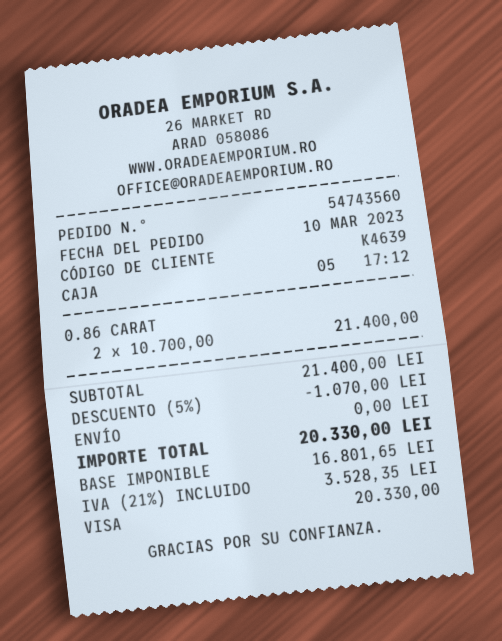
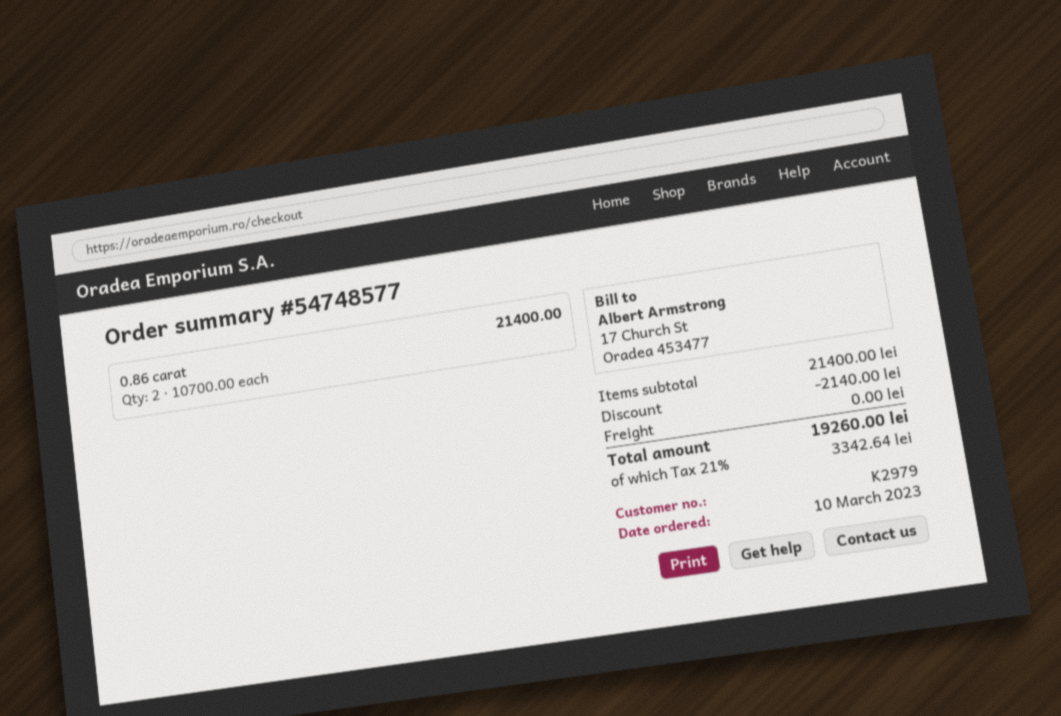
order number: 54743560 -> 54748577
customer number: K4639 -> K2979
discount: 1070.00 -> 2140.00
tax: 21% = 3528.35 -> 21% = 3342.64
total: 20330.00 -> 19260.00

